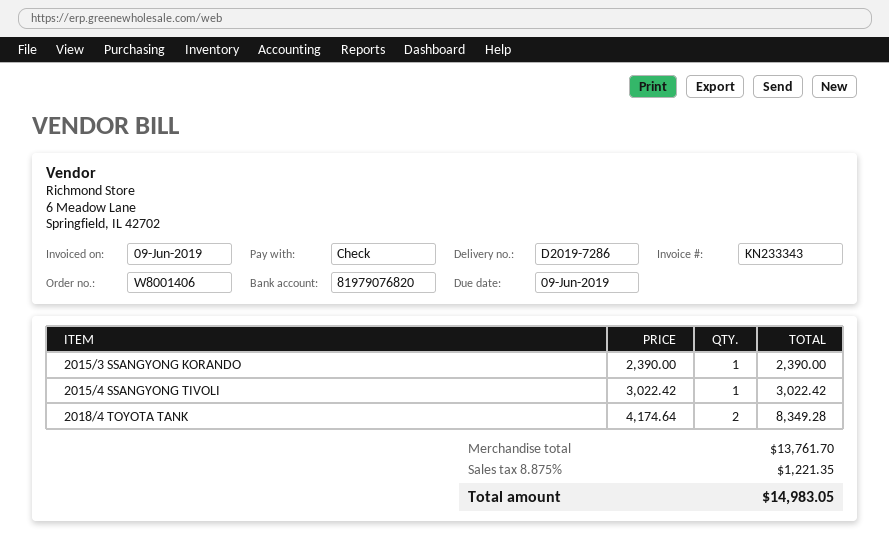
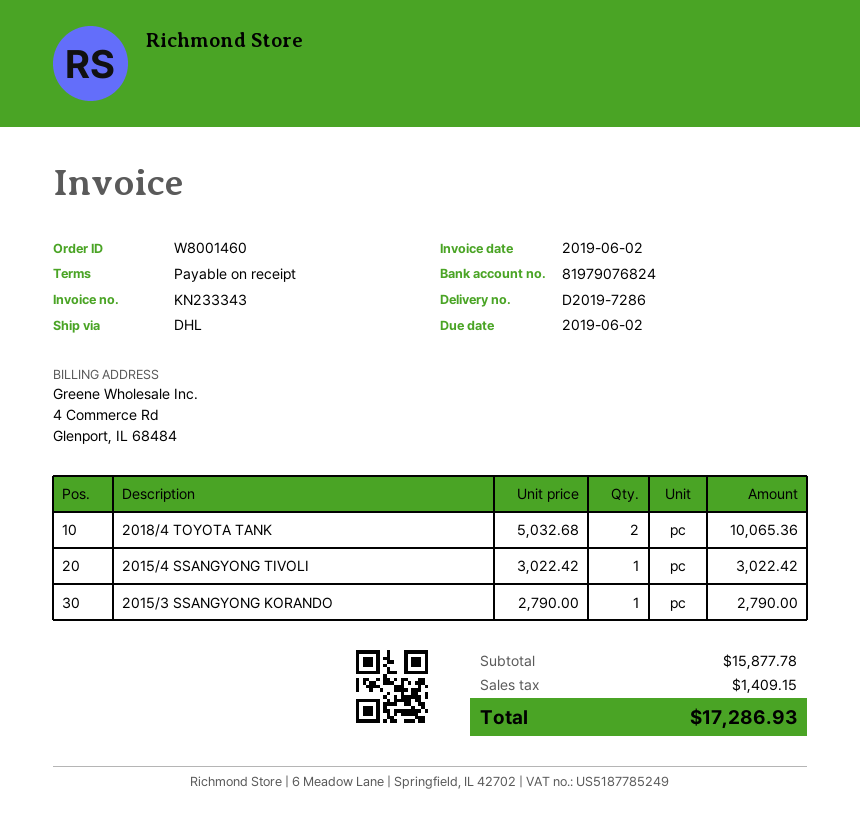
order number: W8001406 -> W8001460
invoice date: 2019-06-09 -> 2019-06-02
due date: 2019-06-09 -> 2019-06-02
bank account: 81979076820 -> 81979076824
2015/3 SSANGYONG KORANDO: 1 x 2390.00 = 2390.00 -> 1 x 2790.00 = 2790.00
2018/4 TOYOTA TANK: 2 x 4174.64 = 8349.28 -> 2 x 5032.68 = 10065.36
subtotal: 13761.70 -> 15877.78
tax: 1221.35 -> 1409.15
total: 14983.05 -> 17286.93

